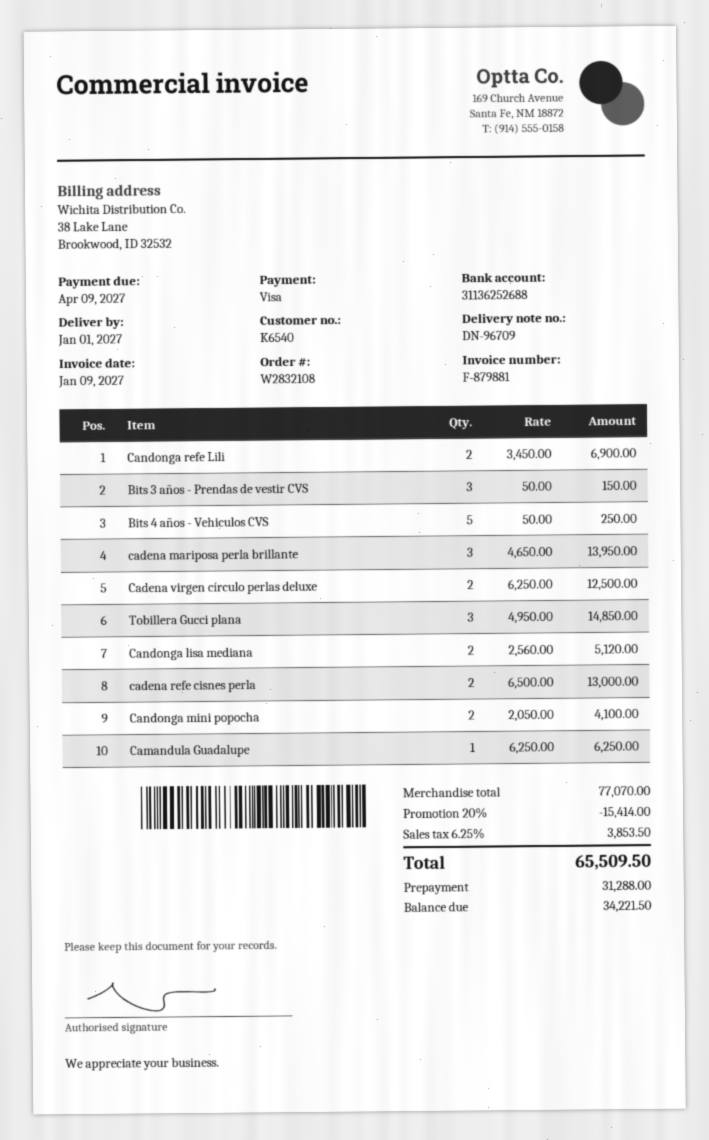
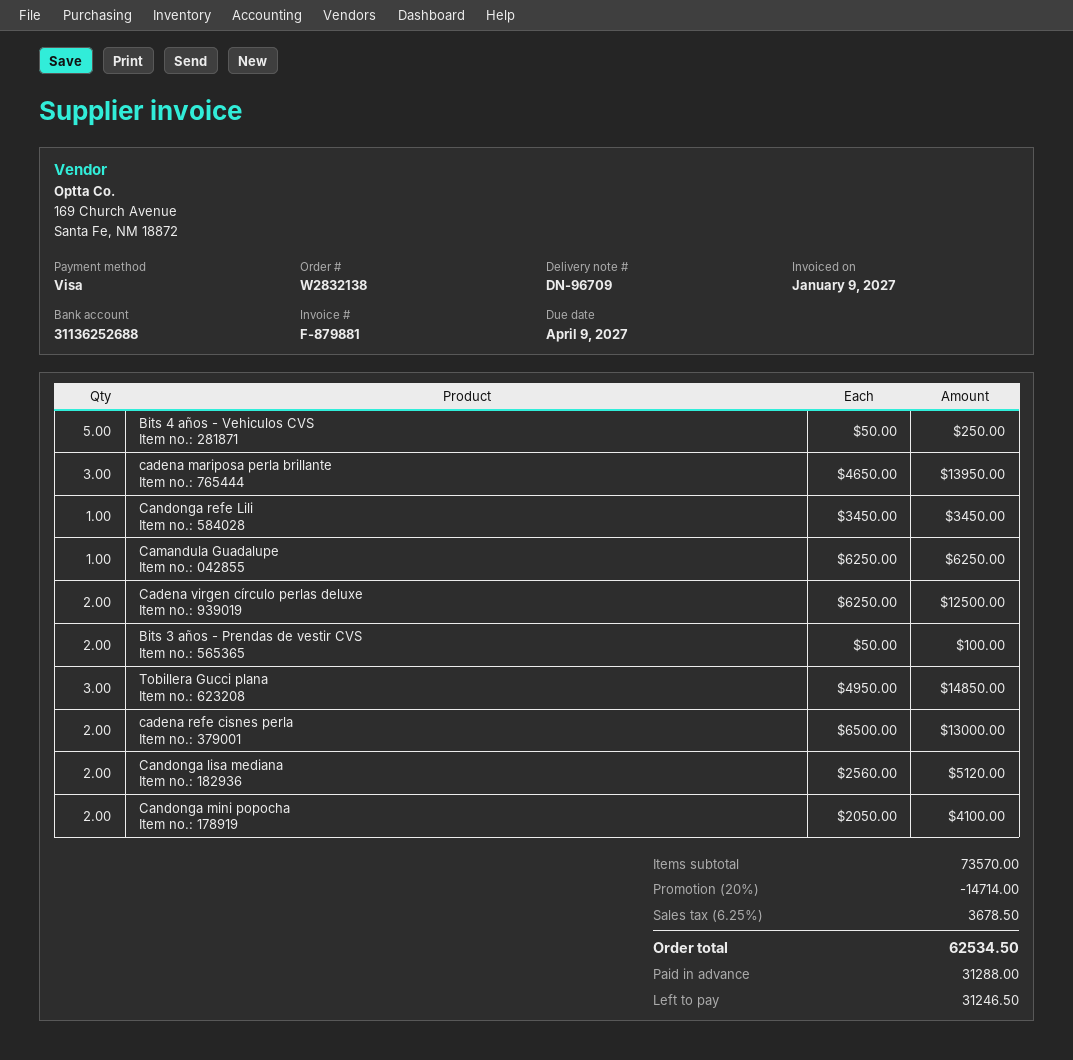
order number: W2832108 -> W2832138
Candonga refe Lili: 2 x 3450.00 = 6900.00 -> 1 x 3450.00 = 3450.00
Bits 3 años - Prendas de vestir CVS: 3 x 50.00 = 150.00 -> 2 x 50.00 = 100.00
subtotal: 77070.00 -> 73570.00
discount: 20% = 15414.00 -> 20% = 14714.00
tax: 6.25% = 3853.50 -> 6.25% = 3678.50
total: 65509.50 -> 62534.50
balance: 34221.50 -> 31246.50

